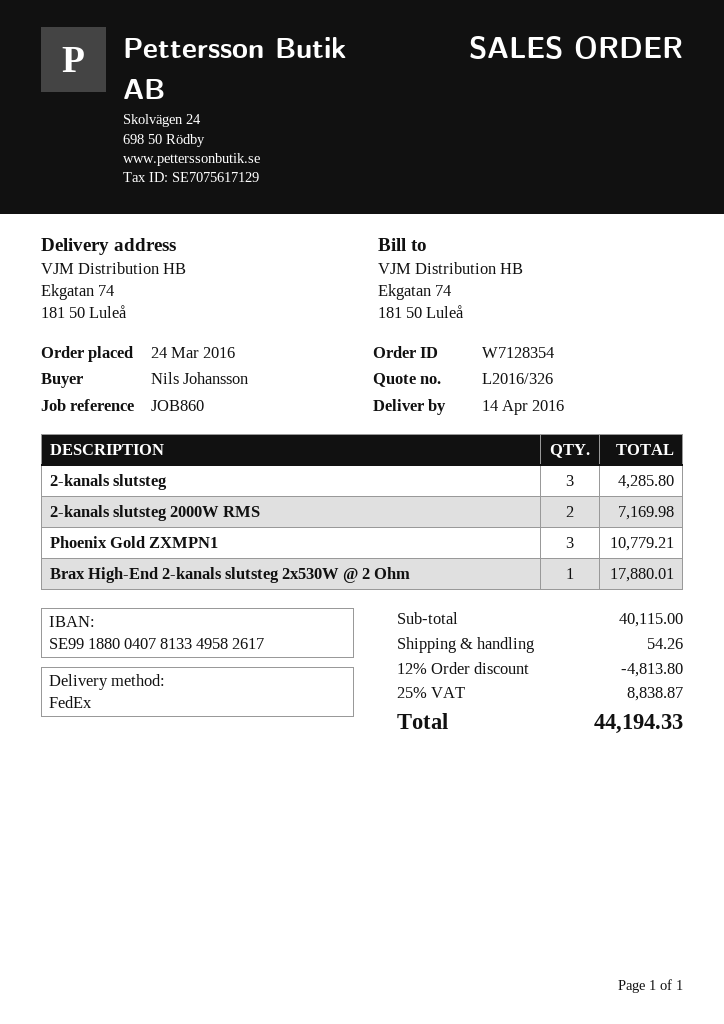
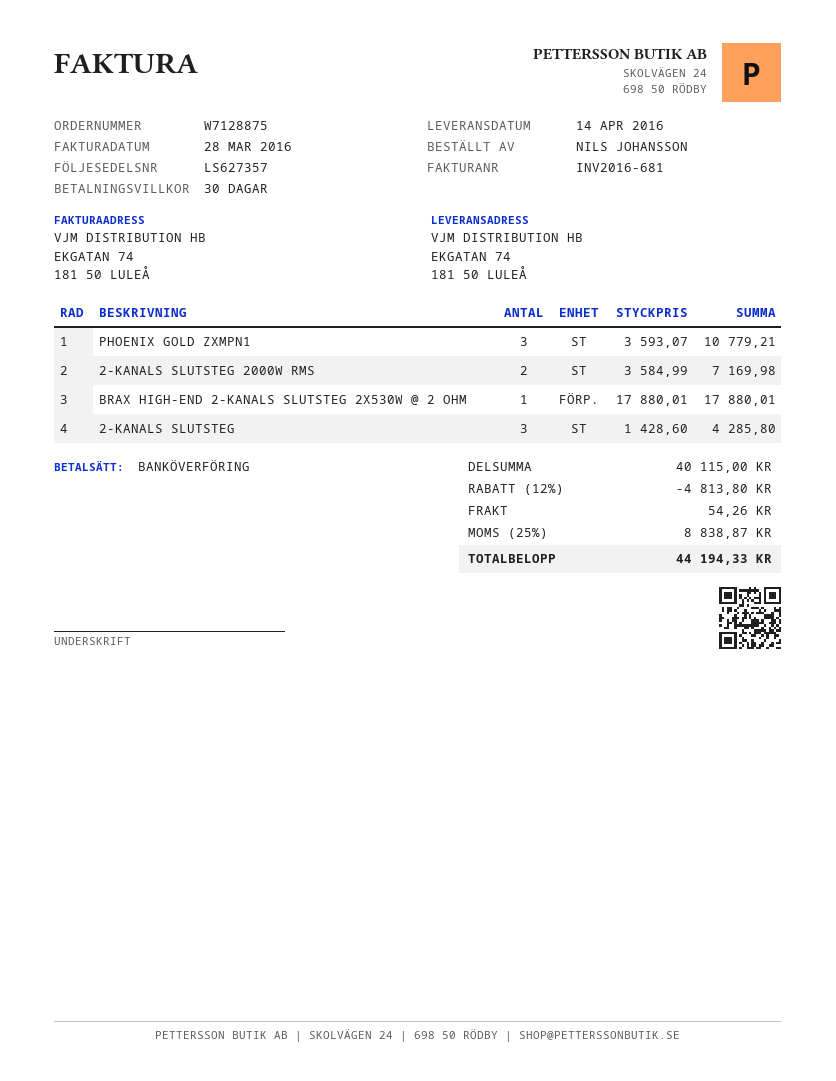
order number: W7128354 -> W7128875

